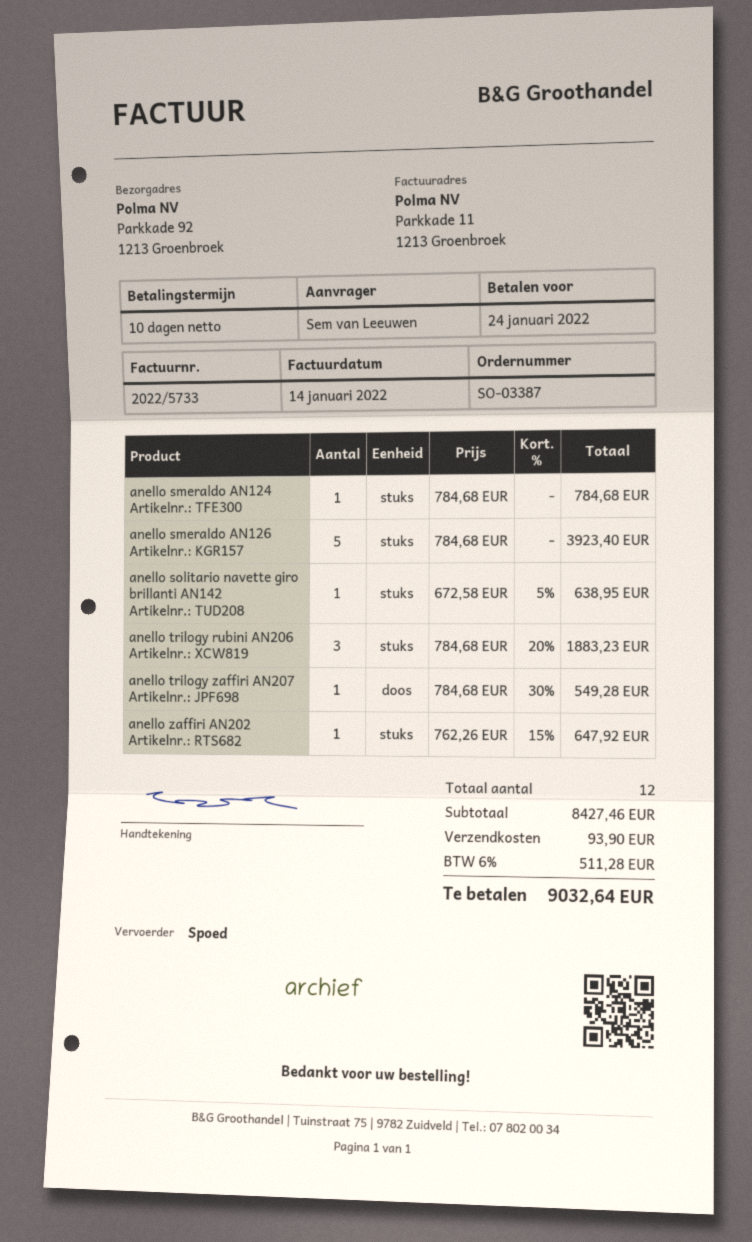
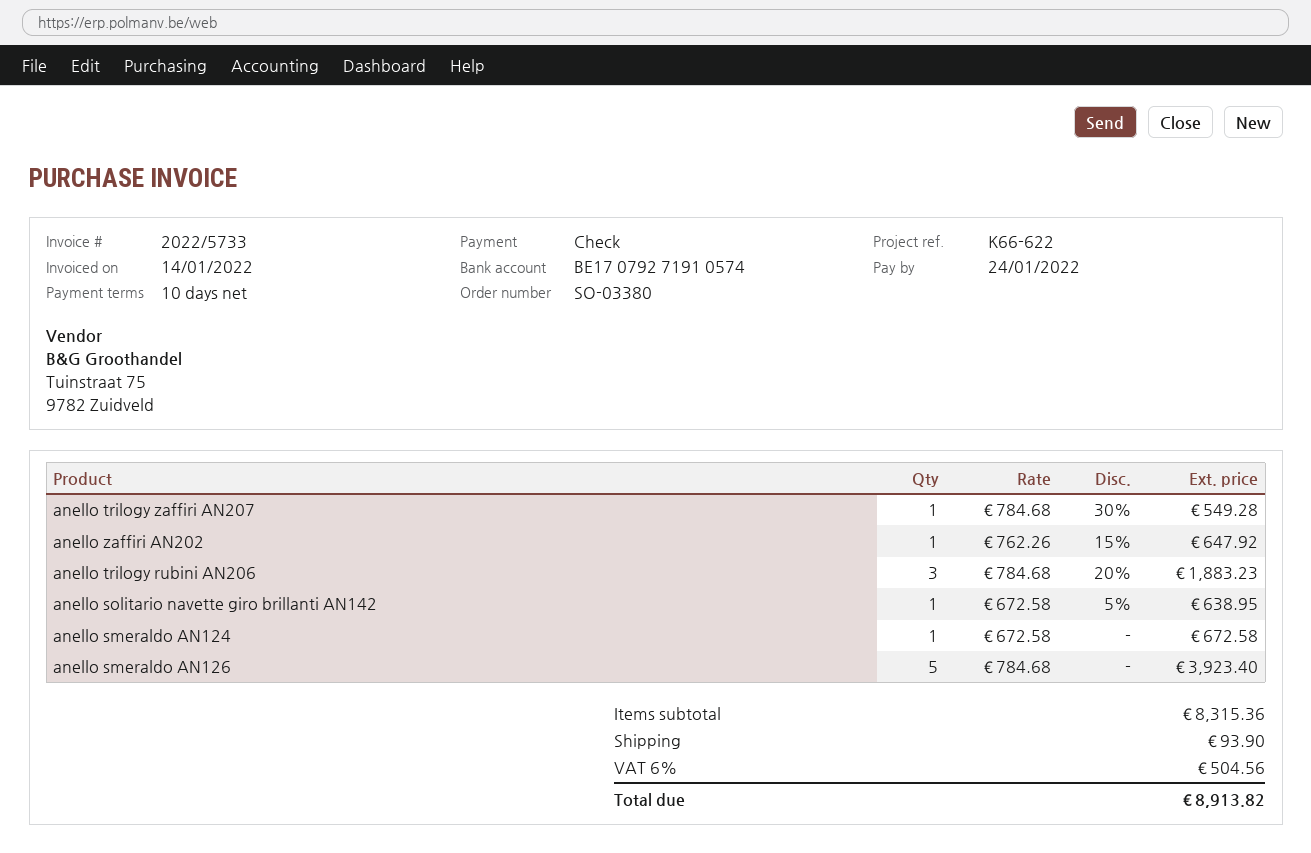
order number: SO-03387 -> SO-03380
anello smeraldo AN124: 1 x 784.68 = 784.68 -> 1 x 672.58 = 672.58
subtotal: 8427.46 -> 8315.36
tax: 6% = 511.28 -> 6% = 504.56
total: 9032.64 -> 8913.82

